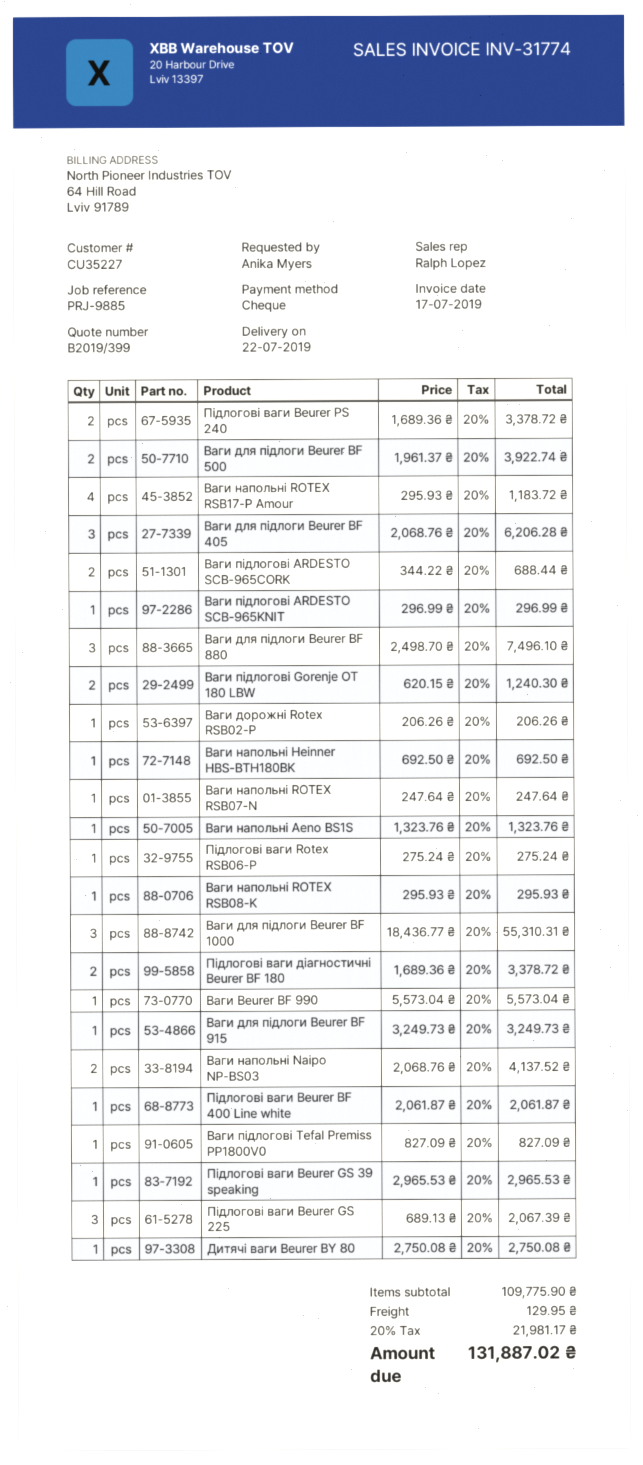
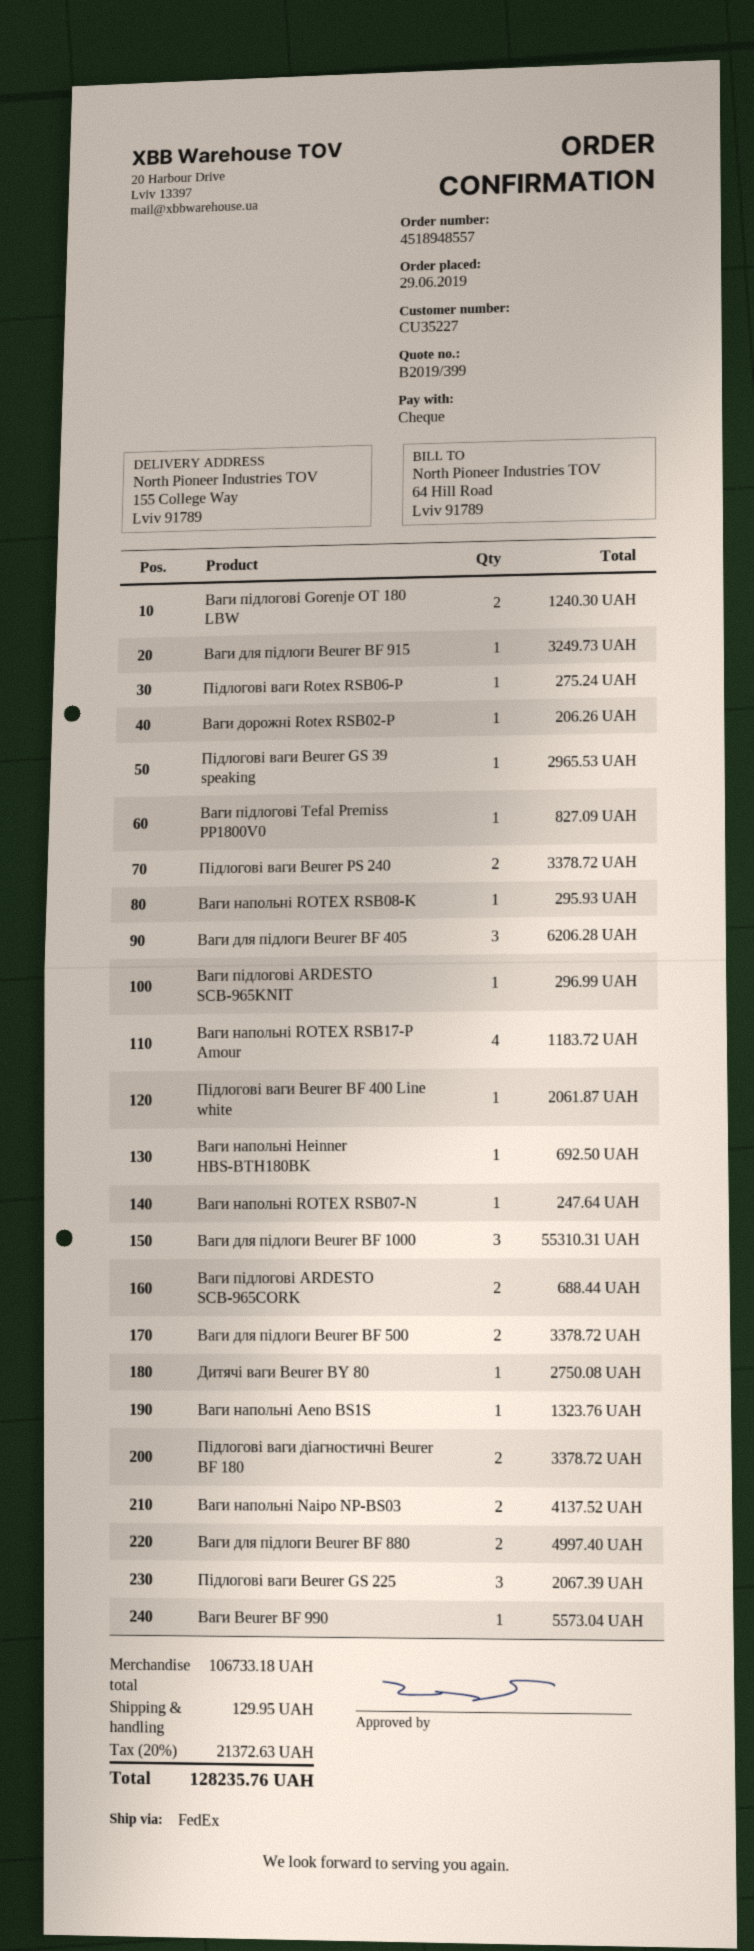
Ваги для підлоги Beurer BF 500: 2 for 3922.74 -> 2 for 3378.72
Ваги для підлоги Beurer BF 880: 3 for 7496.10 -> 2 for 4997.40
subtotal: 109775.90 -> 106733.18
tax: 20% = 21981.17 -> 20% = 21372.63
total: 131887.02 -> 128235.76

